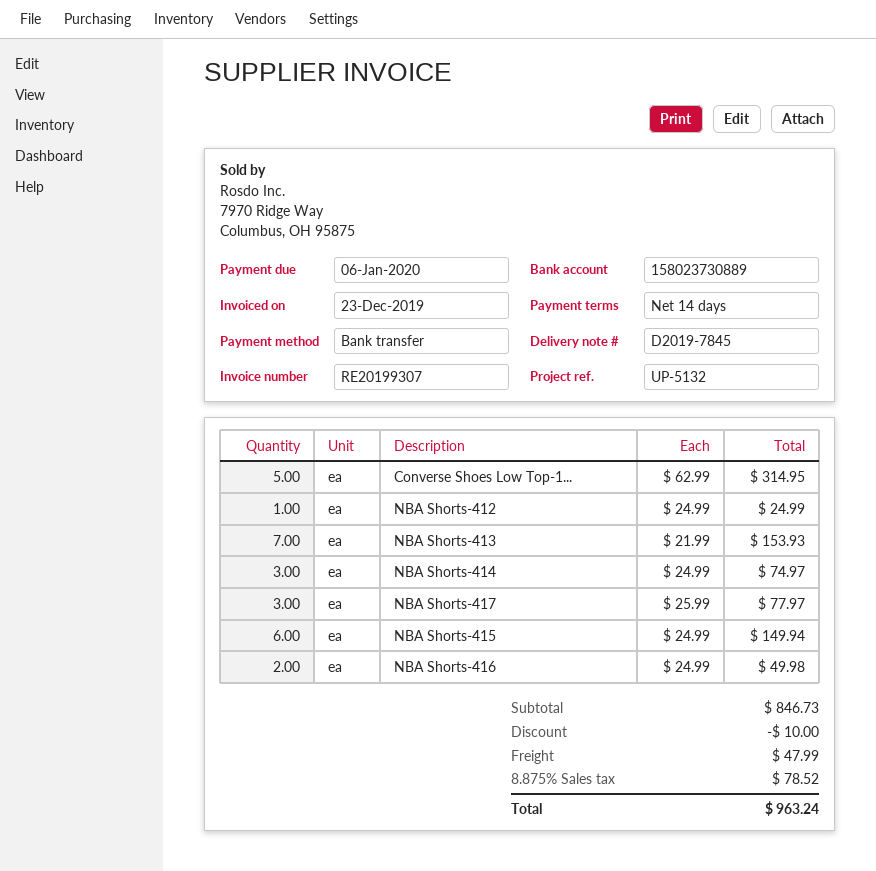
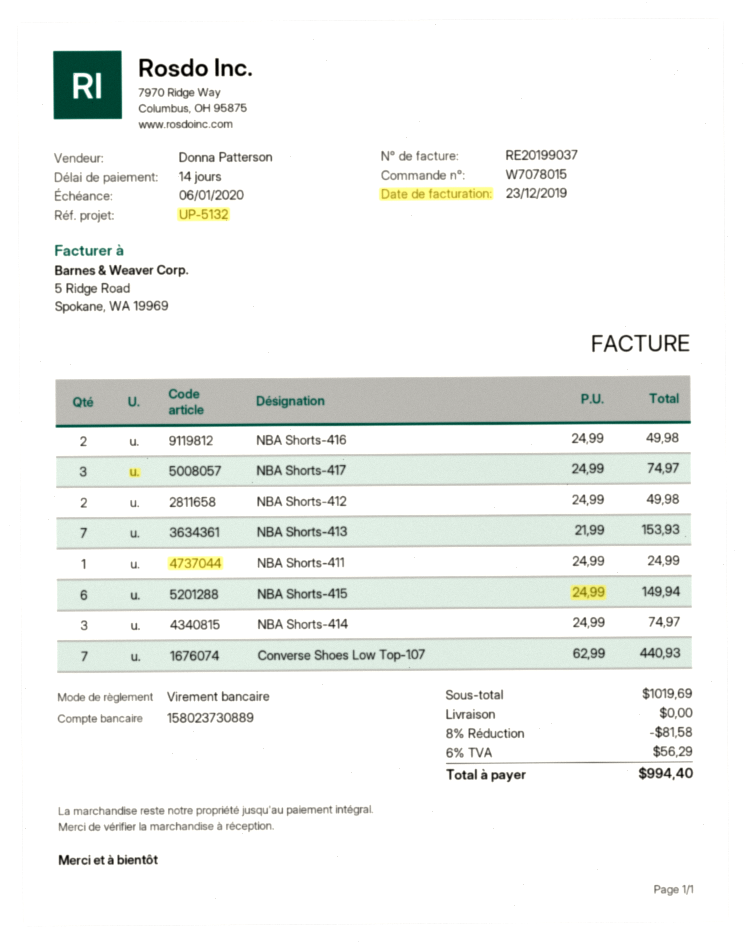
invoice number: RE20199307 -> RE20199037
Converse Shoes Low Top-1...: 5 x 62.99 = 314.95 -> 7 x 62.99 = 440.93
NBA Shorts-412: 1 x 24.99 = 24.99 -> 2 x 24.99 = 49.98
NBA Shorts-417: 3 x 25.99 = 77.97 -> 3 x 24.99 = 74.97
NBA Shorts-411: none -> 1 x 24.99 = 24.99
subtotal: 846.73 -> 1019.69
discount: 10.00 -> 81.58
shipping: 47.99 -> 0.00
tax: 8.875% = 78.52 -> 6% = 56.29
total: 963.24 -> 994.40

